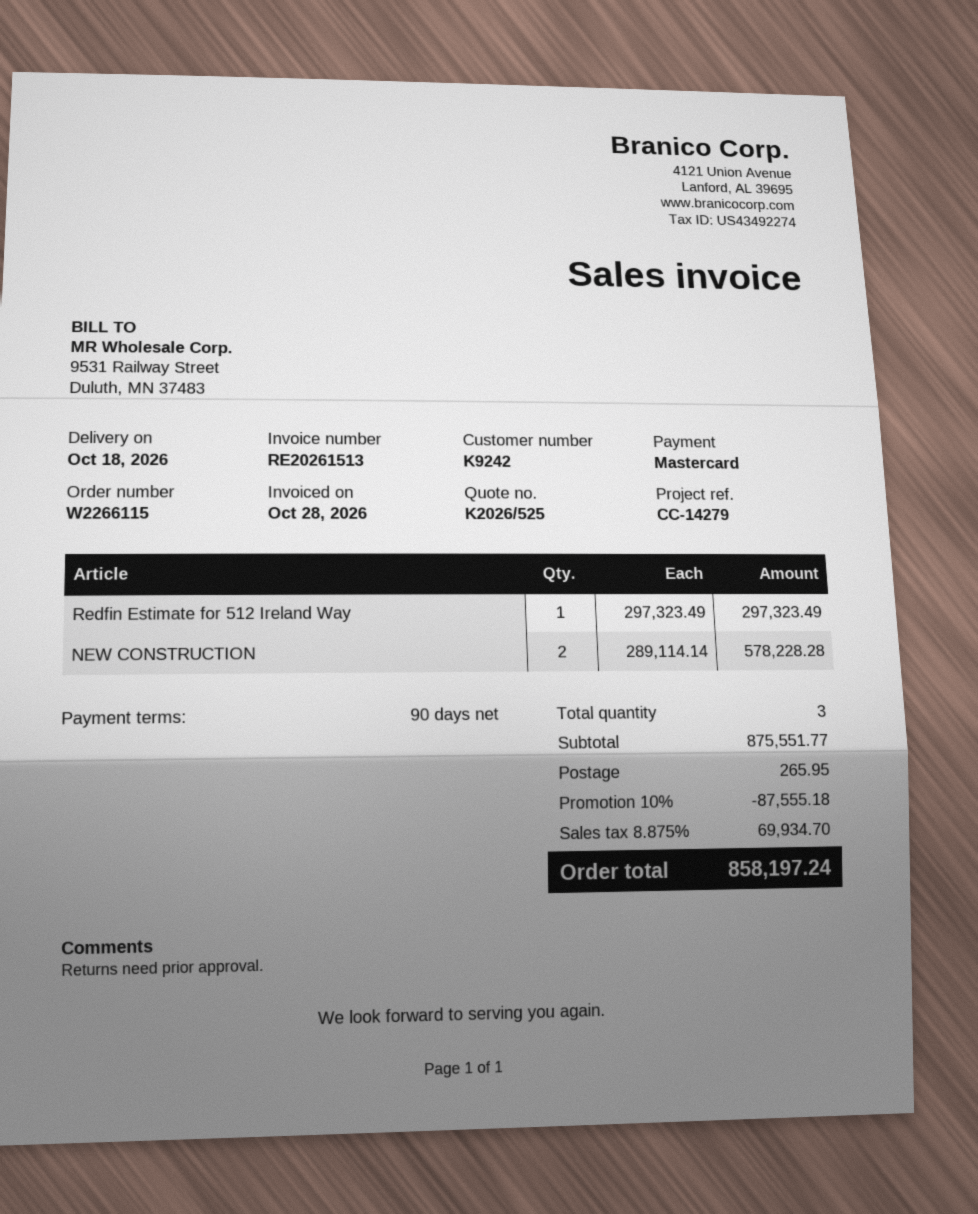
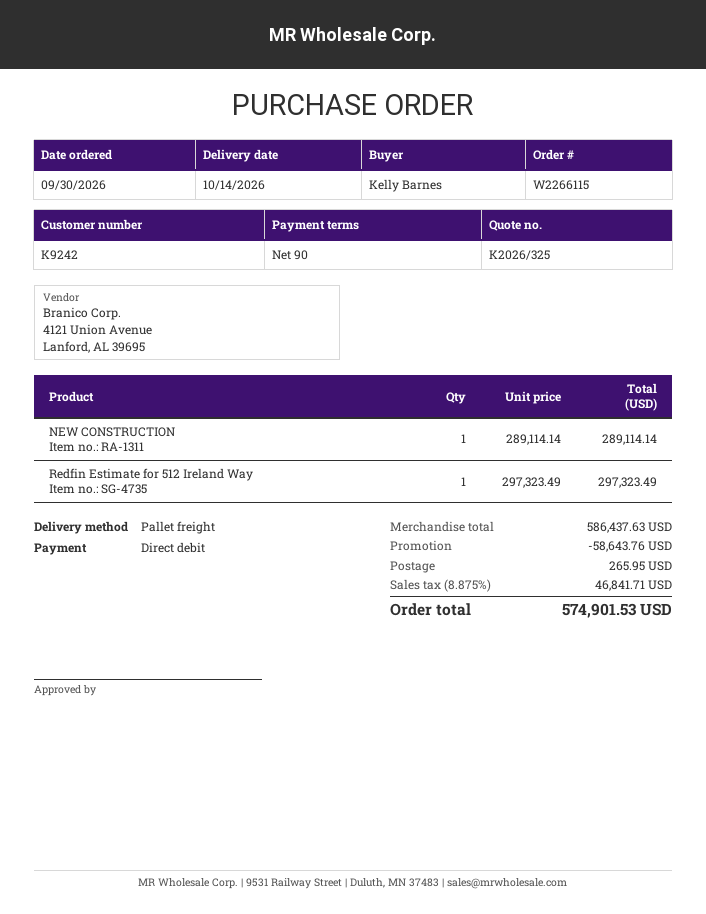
quote number: K2026/525 -> K2026/325
delivery date: 2026-10-18 -> 2026-10-14
payment method: Mastercard -> direct debit
NEW CONSTRUCTION: 2 x 289114.14 = 578228.28 -> 1 x 289114.14 = 289114.14
subtotal: 875551.77 -> 586437.63
discount: 87555.18 -> 58643.76
tax: 8.875% = 69934.70 -> 8.875% = 46841.71
total: 858197.24 -> 574901.53

